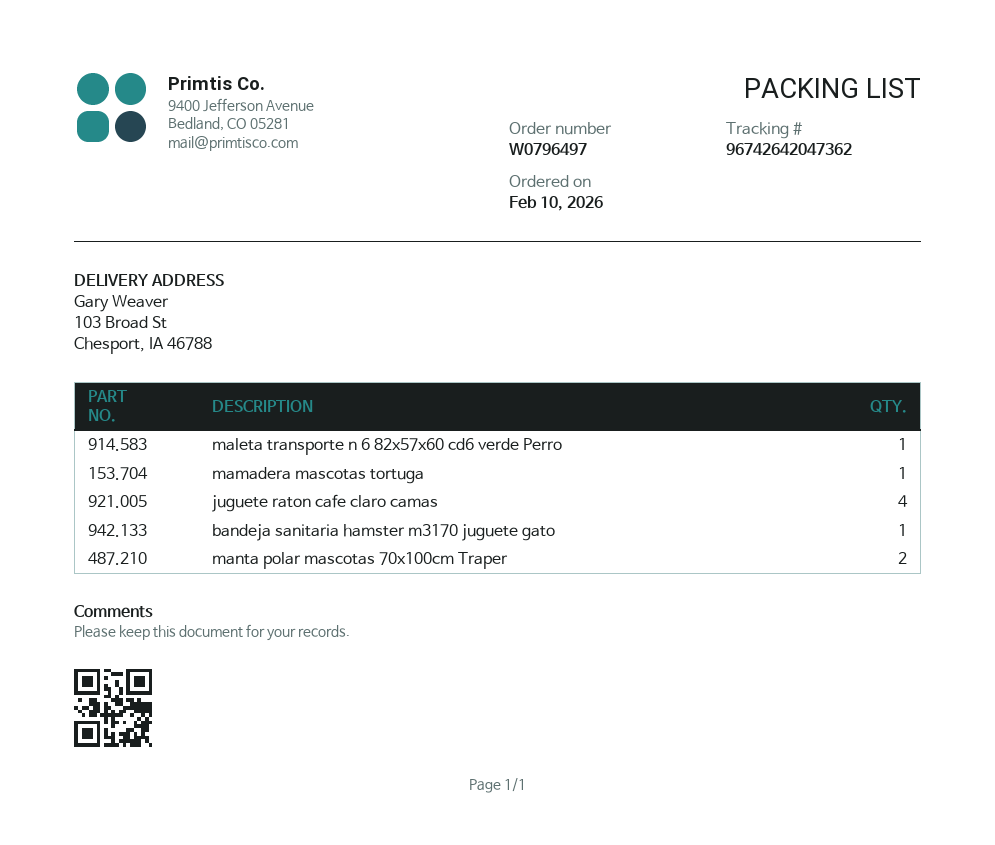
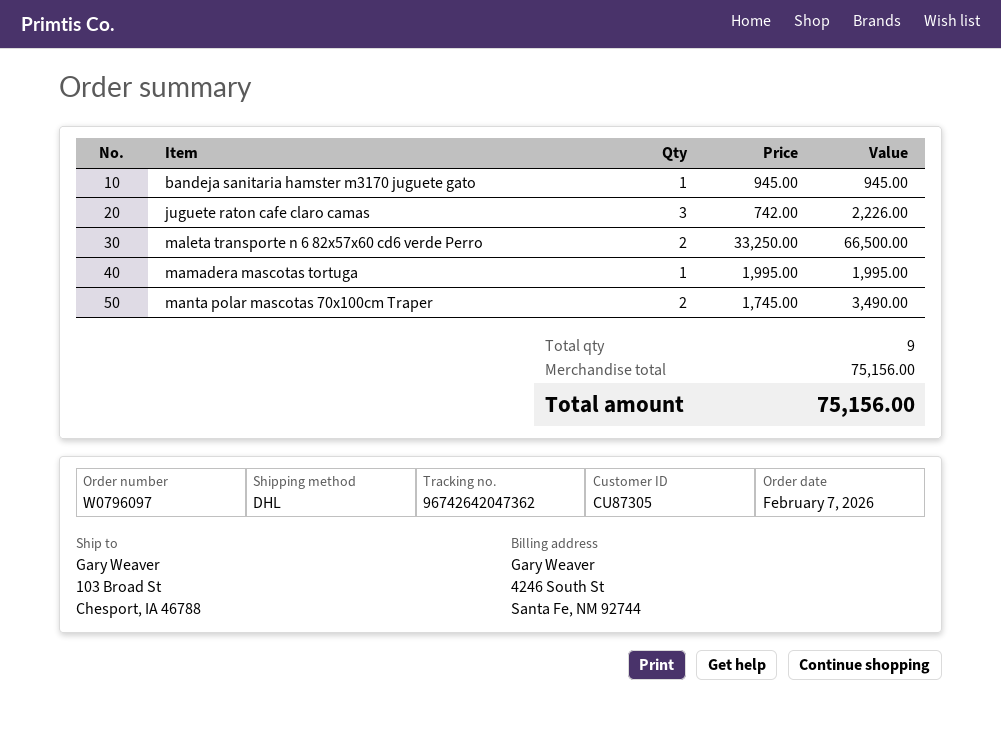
order number: W0796497 -> W0796097
order date: 2026-02-10 -> 2026-02-07
maleta transporte n 6 82x57x60 cd6 verde Perro: 1 -> 2
juguete raton cafe claro camas: 4 -> 3

